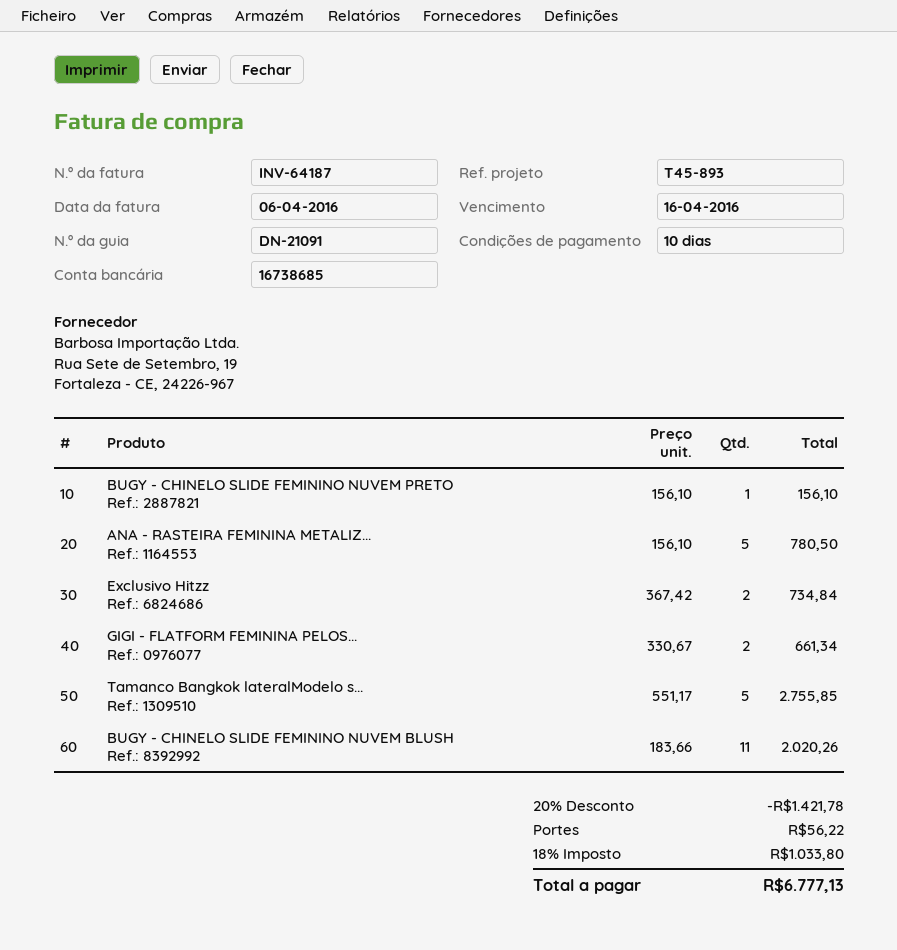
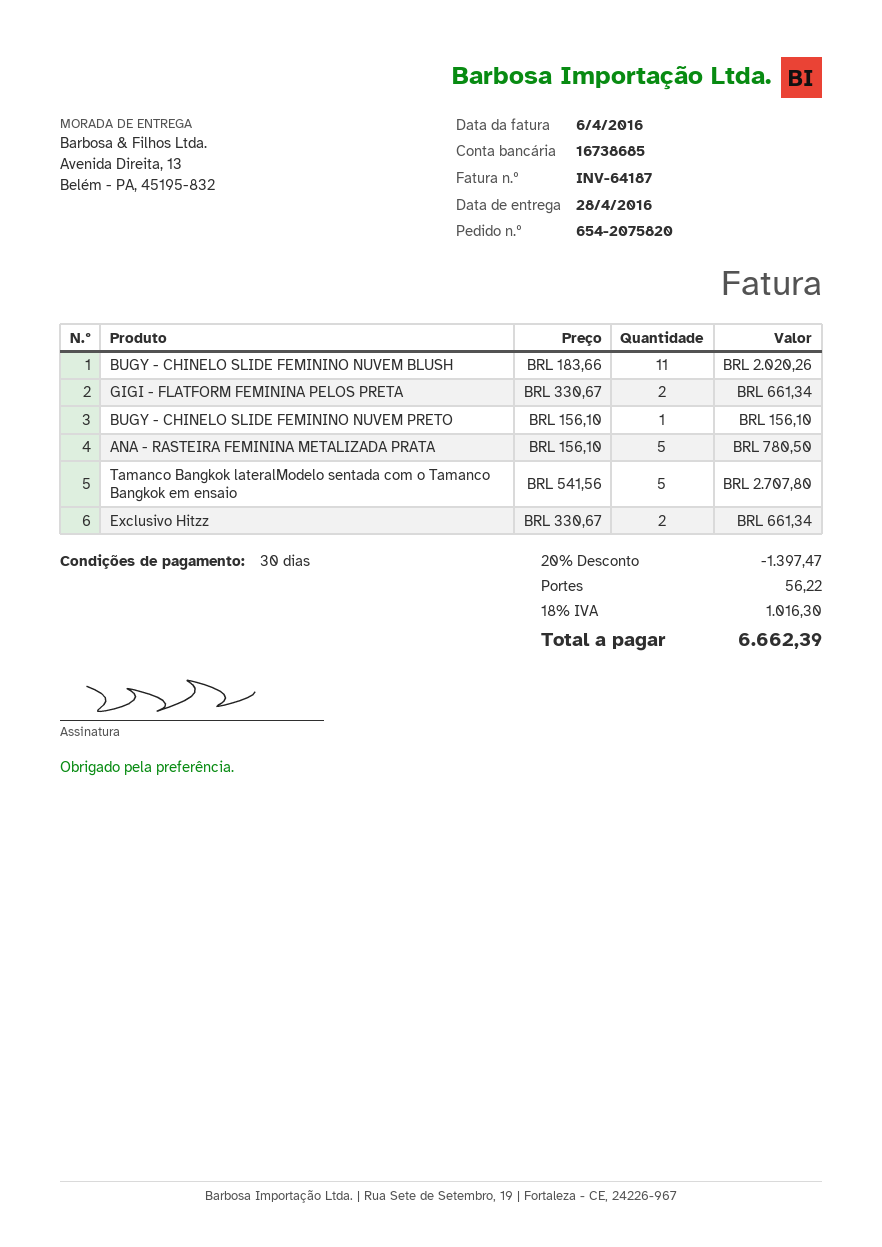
payment terms: 10 days -> 30 days
Exclusivo Hitzz: 2 x 367.42 = 734.84 -> 2 x 330.67 = 661.34
Tamanco Bangkok lateralModelo s...: 5 x 551.17 = 2755.85 -> 5 x 541.56 = 2707.80
discount: 20% = 1421.78 -> 20% = 1397.47
tax: 18% = 1033.80 -> 18% = 1016.30
total: 6777.13 -> 6662.39

